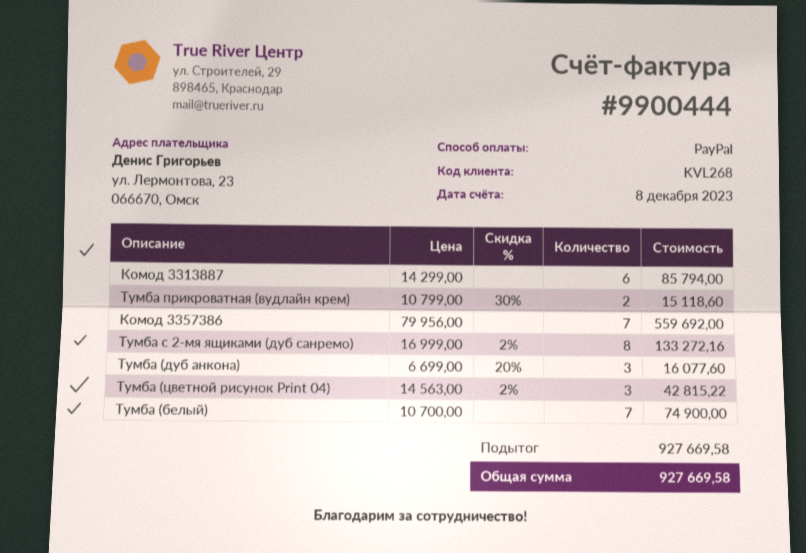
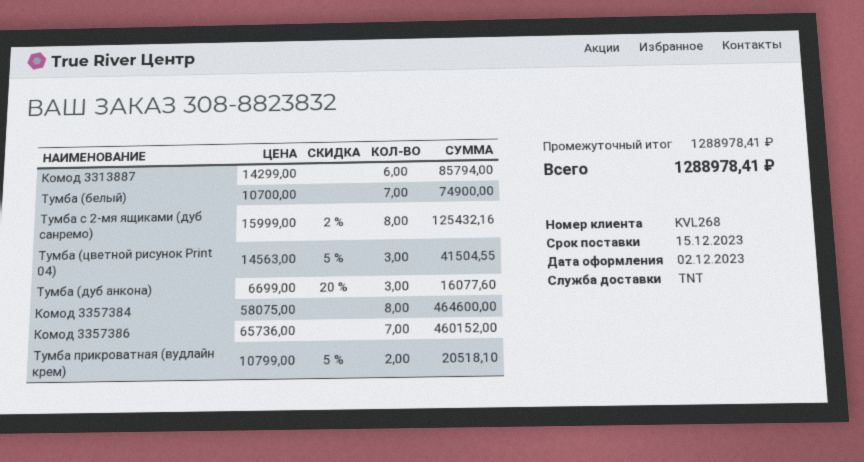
Тумба прикроватная (вудлайн крем): 2 x 10799.00 - 30% = 15118.60 -> 2 x 10799.00 - 5% = 20518.10
Комод 3357386: 7 x 79956.00 = 559692.00 -> 7 x 65736.00 = 460152.00
Тумба с 2-мя ящиками (дуб санремо): 8 x 16999.00 - 2% = 133272.16 -> 8 x 15999.00 - 2% = 125432.16
Тумба (цветной рисунок Print 04): 3 x 14563.00 - 2% = 42815.22 -> 3 x 14563.00 - 5% = 41504.55
Комод 3357384: none -> 8 x 58075.00 = 464600.00
subtotal: 927669.58 -> 1288978.41
total: 927669.58 -> 1288978.41

